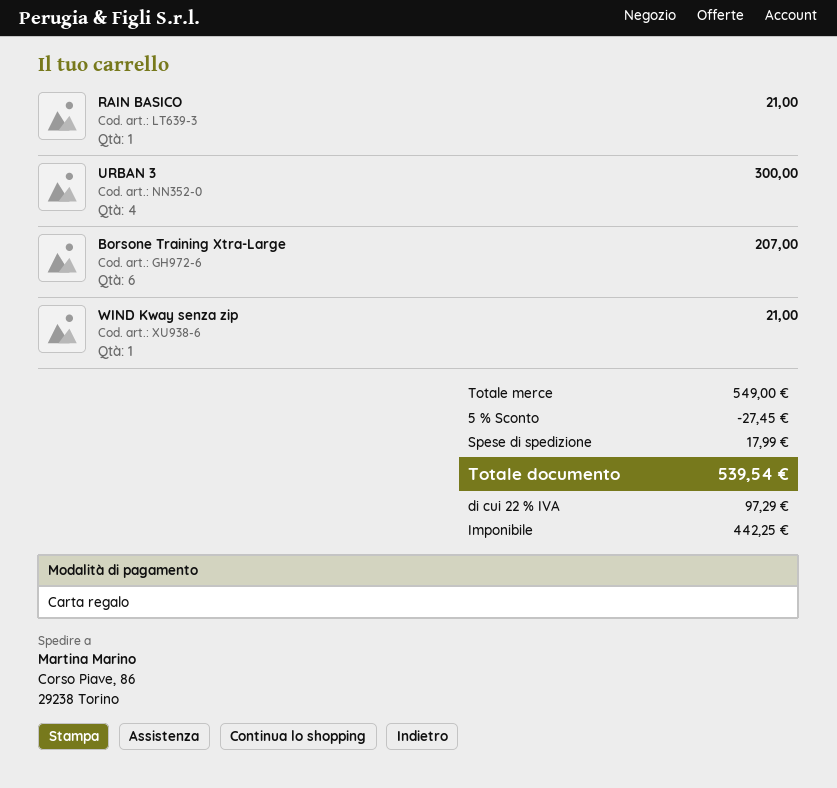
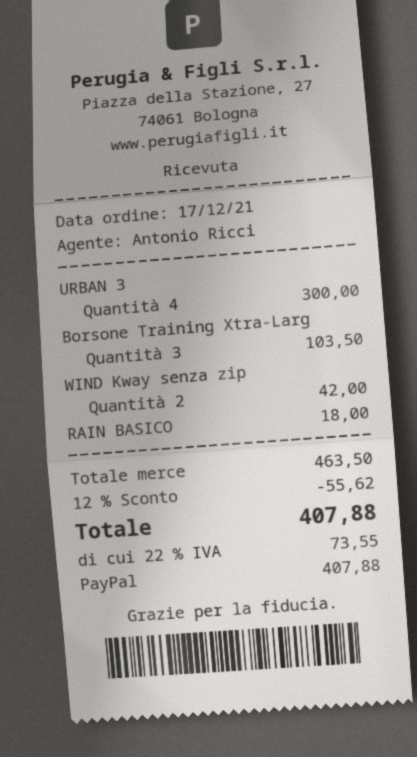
payment method: gift card -> PayPal
RAIN BASICO: 1 for 21.00 -> 1 for 18.00
Borsone Training Xtra-Large: 6 for 207.00 -> 3 for 103.50
WIND Kway senza zip: 1 for 21.00 -> 2 for 42.00
subtotal: 549.00 -> 463.50
discount: 5% = 27.45 -> 12% = 55.62
shipping: 17.99 -> none
tax: 22% = 97.29 -> 22% = 73.55
total: 539.54 -> 407.88

